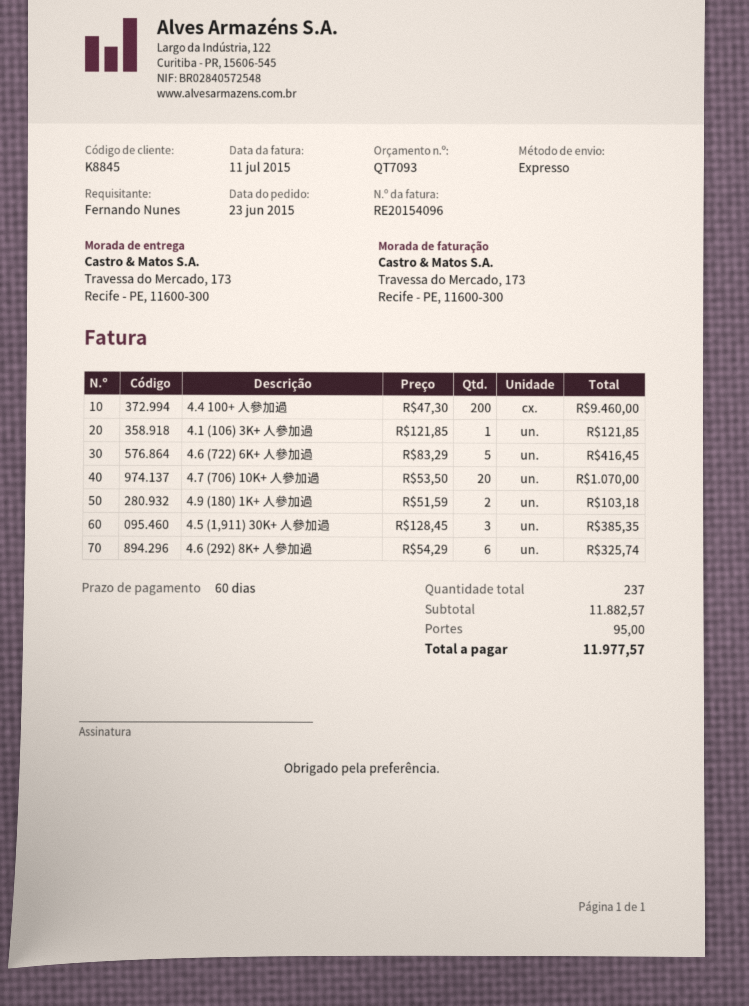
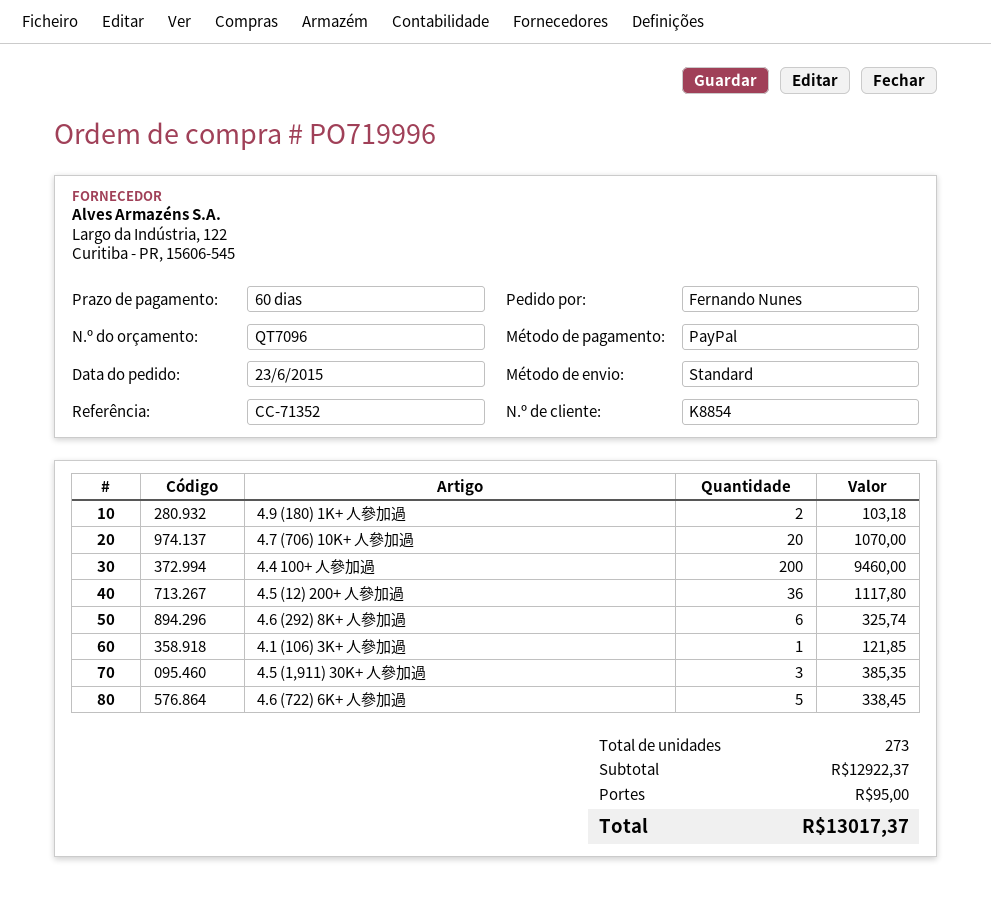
quote number: QT7093 -> QT7096
customer number: K8845 -> K8854
shipping method: express -> standard
4.6 (722) 6K+ 人參加過: 5 for 416.45 -> 5 for 338.45
4.5 (12) 200+ 人參加過: none -> 36 for 1117.80
total quantity: 237 -> 273
subtotal: 11882.57 -> 12922.37
total: 11977.57 -> 13017.37

